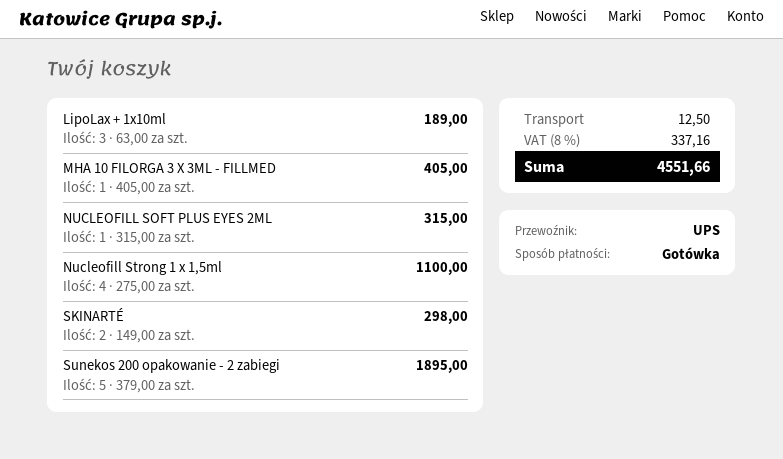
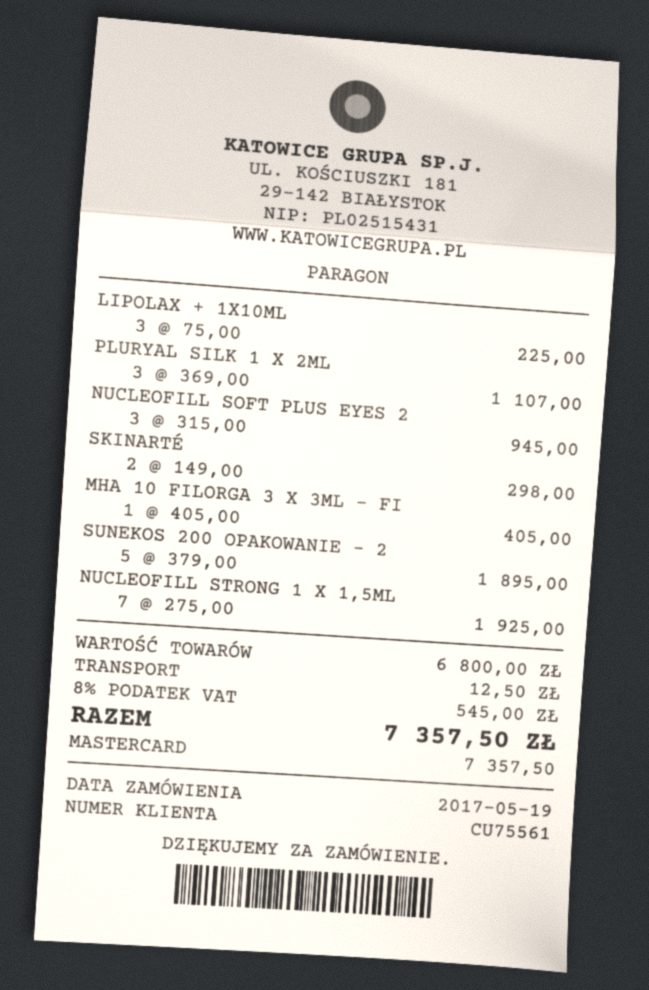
payment method: cash -> Mastercard
LipoLax + 1x10ml: 3 x 63.00 = 189.00 -> 3 x 75.00 = 225.00
NUCLEOFILL SOFT PLUS EYES 2ML: 1 x 315.00 = 315.00 -> 3 x 315.00 = 945.00
Nucleofill Strong 1 x 1,5ml: 4 x 275.00 = 1100.00 -> 7 x 275.00 = 1925.00
PLURYAL SILK 1 X 2ML: none -> 3 x 369.00 = 1107.00
tax: 8% = 337.16 -> 8% = 545.00
total: 4551.66 -> 7357.50

